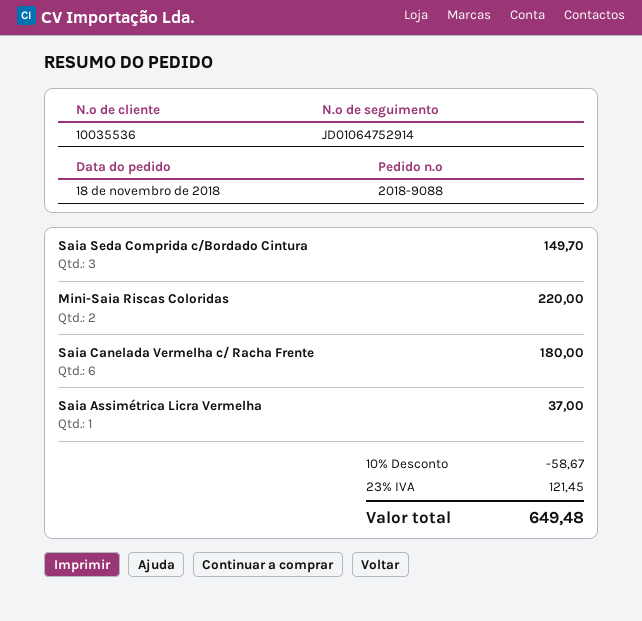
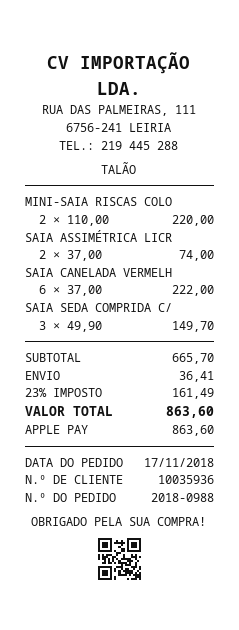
order number: 2018-9088 -> 2018-0988
order date: 2018-11-18 -> 2018-11-17
customer number: 10035536 -> 10035936
Saia Canelada Vermelha c/ Racha Frente: 6 for 180.00 -> 6 for 222.00
Saia Assimétrica Licra Vermelha: 1 for 37.00 -> 2 for 74.00
discount: 10% = 58.67 -> none
shipping: none -> 36.41
tax: 23% = 121.45 -> 23% = 161.49
total: 649.48 -> 863.60

